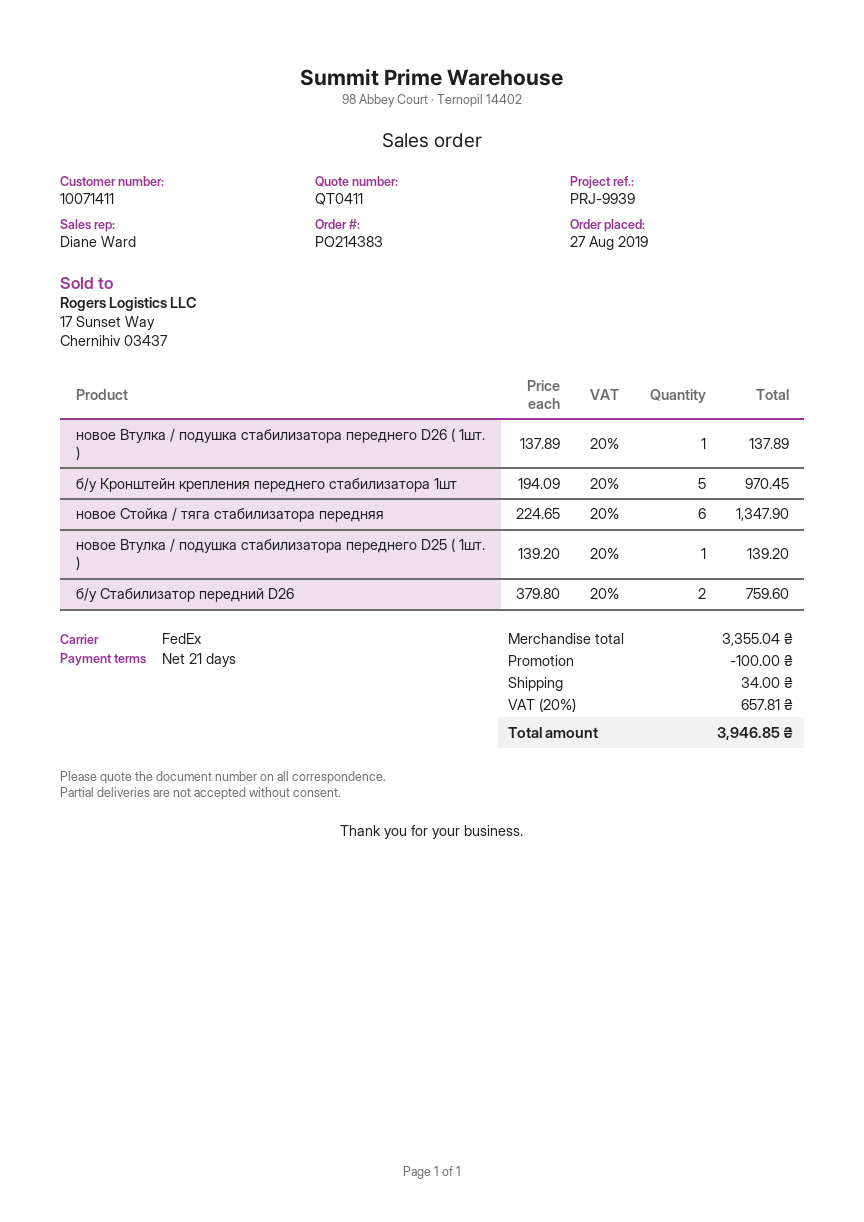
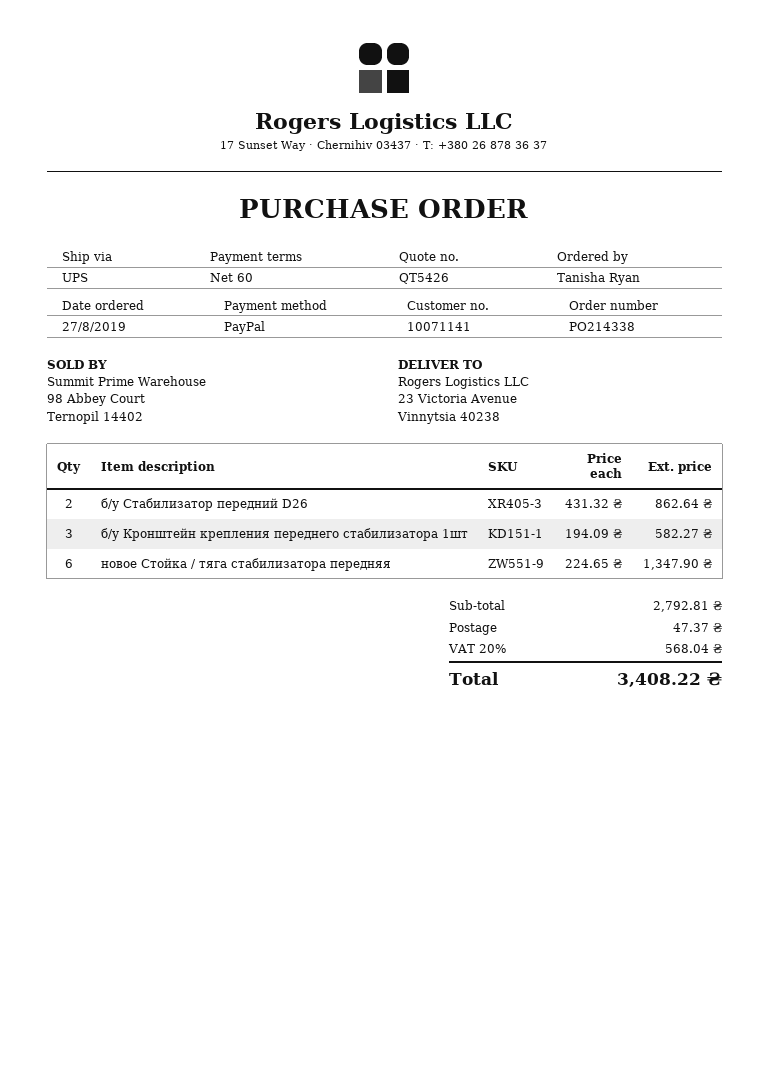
quote number: QT0411 -> QT5426
order number: PO214383 -> PO214338
payment terms: 21 days -> 60 days
customer number: 10071411 -> 10071141
shipping method: FedEx -> UPS
новое Втулка / подушка стабилизатора переднего D26 ( 1шт. ): 1 x 137.89 = 137.89 -> none
б/у Кронштейн крепления переднего стабилизатора 1шт: 5 x 194.09 = 970.45 -> 3 x 194.09 = 582.27
новое Втулка / подушка стабилизатора переднего D25 ( 1шт. ): 1 x 139.20 = 139.20 -> none
б/у Стабилизатор передний D26: 2 x 379.80 = 759.60 -> 2 x 431.32 = 862.64
subtotal: 3355.04 -> 2792.81
discount: 100.00 -> none
shipping: 34.00 -> 47.37
tax: 20% = 657.81 -> 20% = 568.04
total: 3946.85 -> 3408.22

